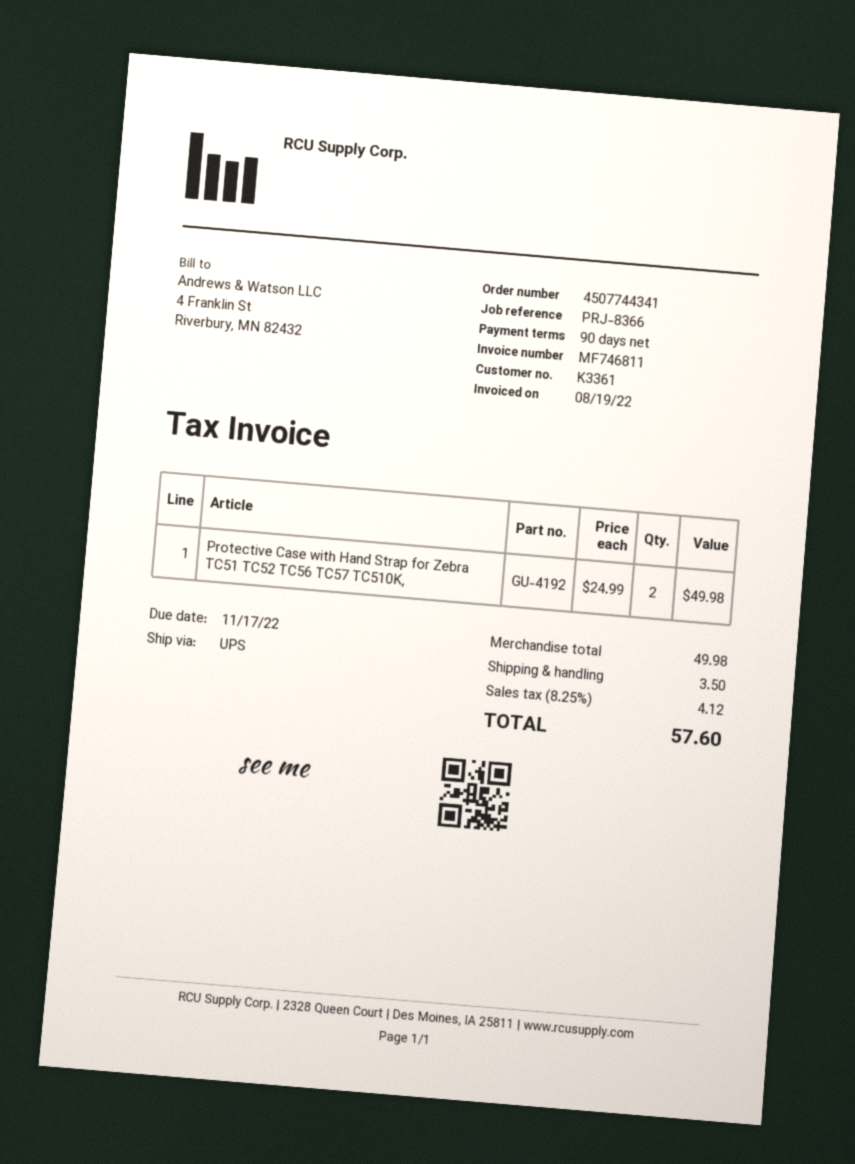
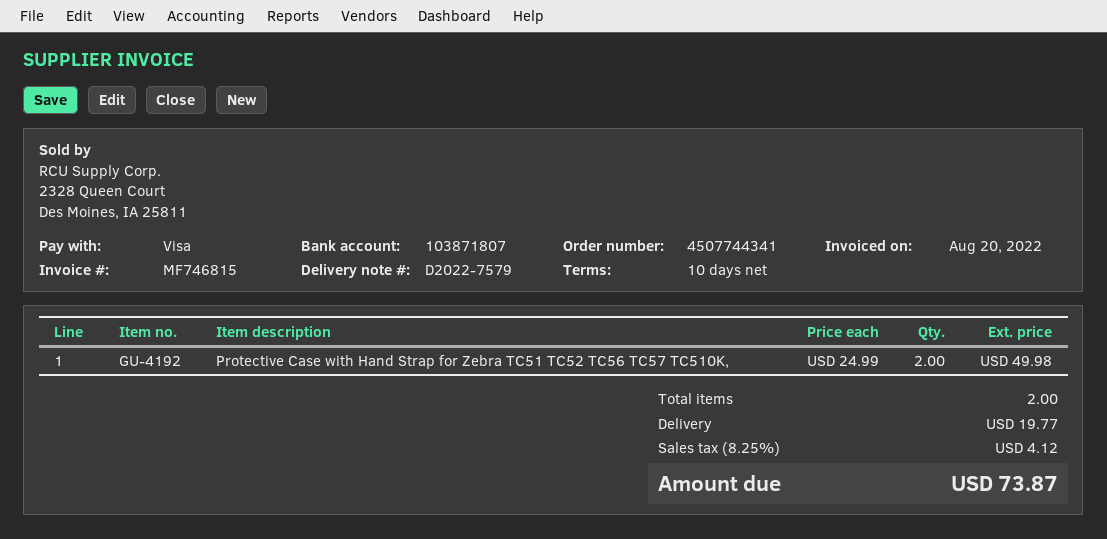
invoice number: MF746811 -> MF746815
invoice date: 2022-08-19 -> 2022-08-20
payment terms: 90 days -> 10 days
shipping: 3.50 -> 19.77
total: 57.60 -> 73.87

